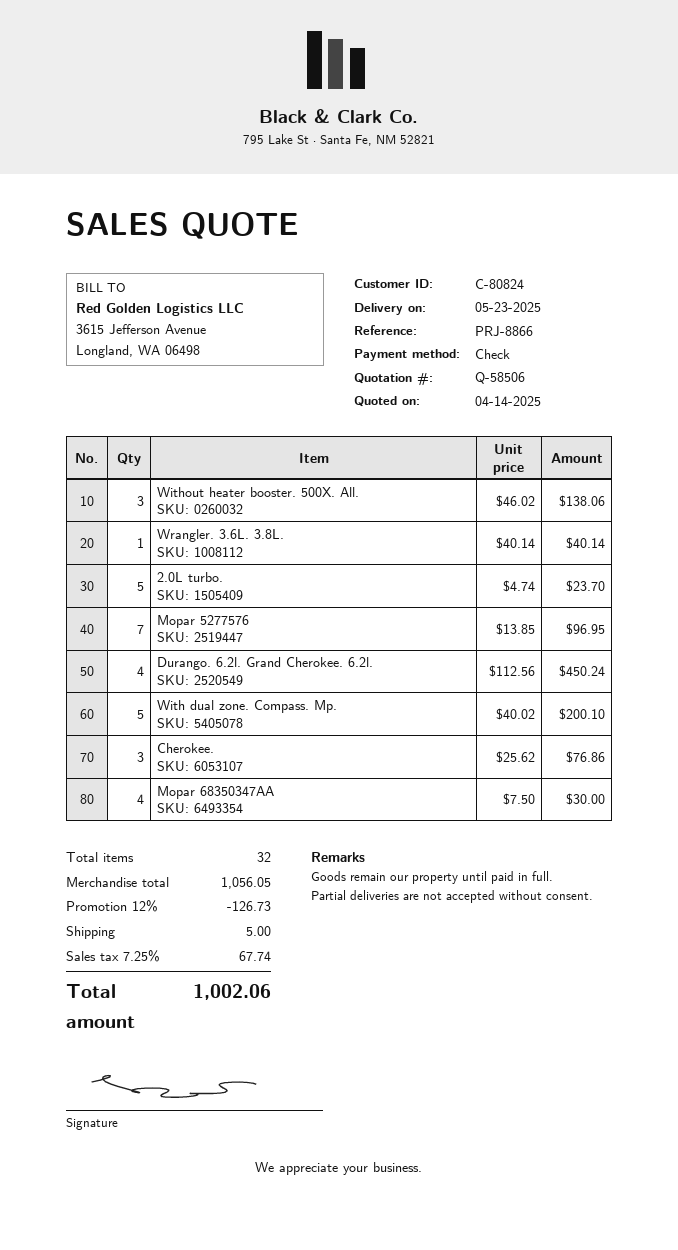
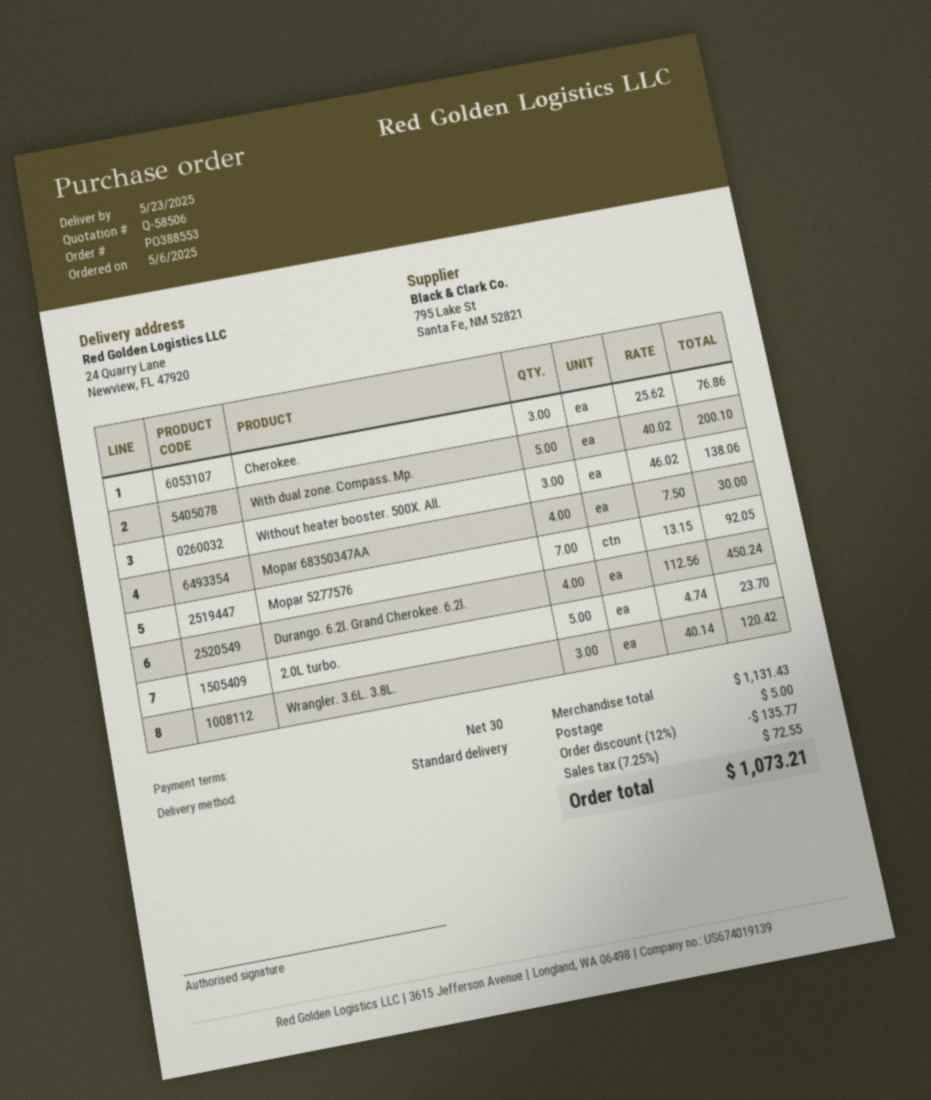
Wrangler. 3.6L. 3.8L.: 1 x 40.14 = 40.14 -> 3 x 40.14 = 120.42
Mopar 5277576: 7 x 13.85 = 96.95 -> 7 x 13.15 = 92.05
subtotal: 1056.05 -> 1131.43
discount: 12% = 126.73 -> 12% = 135.77
tax: 7.25% = 67.74 -> 7.25% = 72.55
total: 1002.06 -> 1073.21

